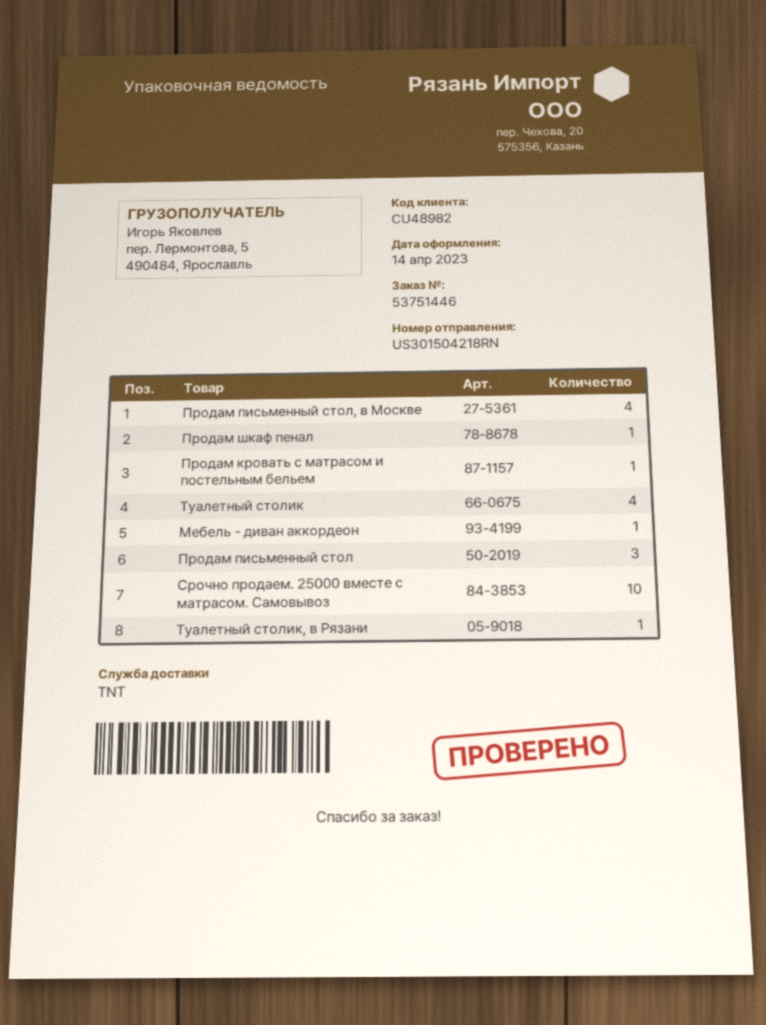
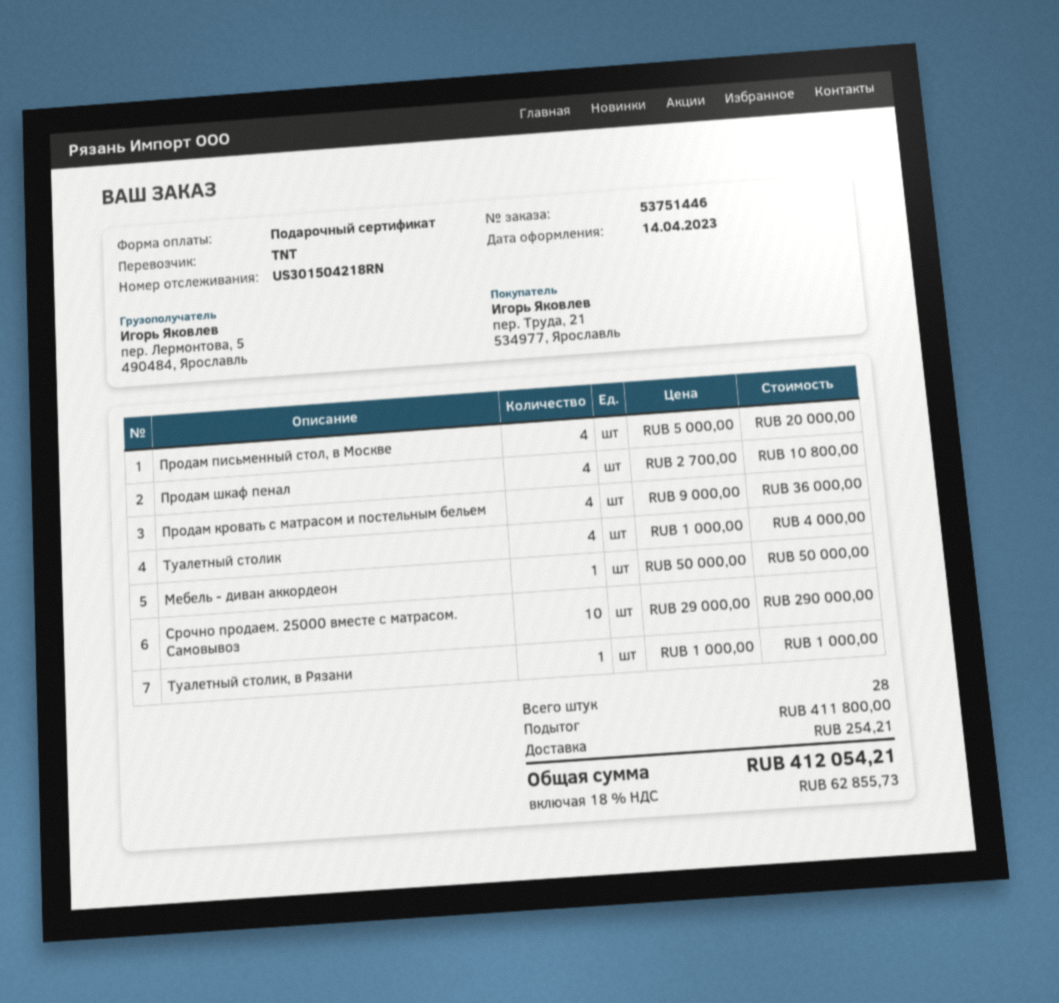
Продам шкаф пенал: 1 -> 4
Продам кровать с матрасом и постельным бельем: 1 -> 4
Продам письменный стол: 3 -> none

